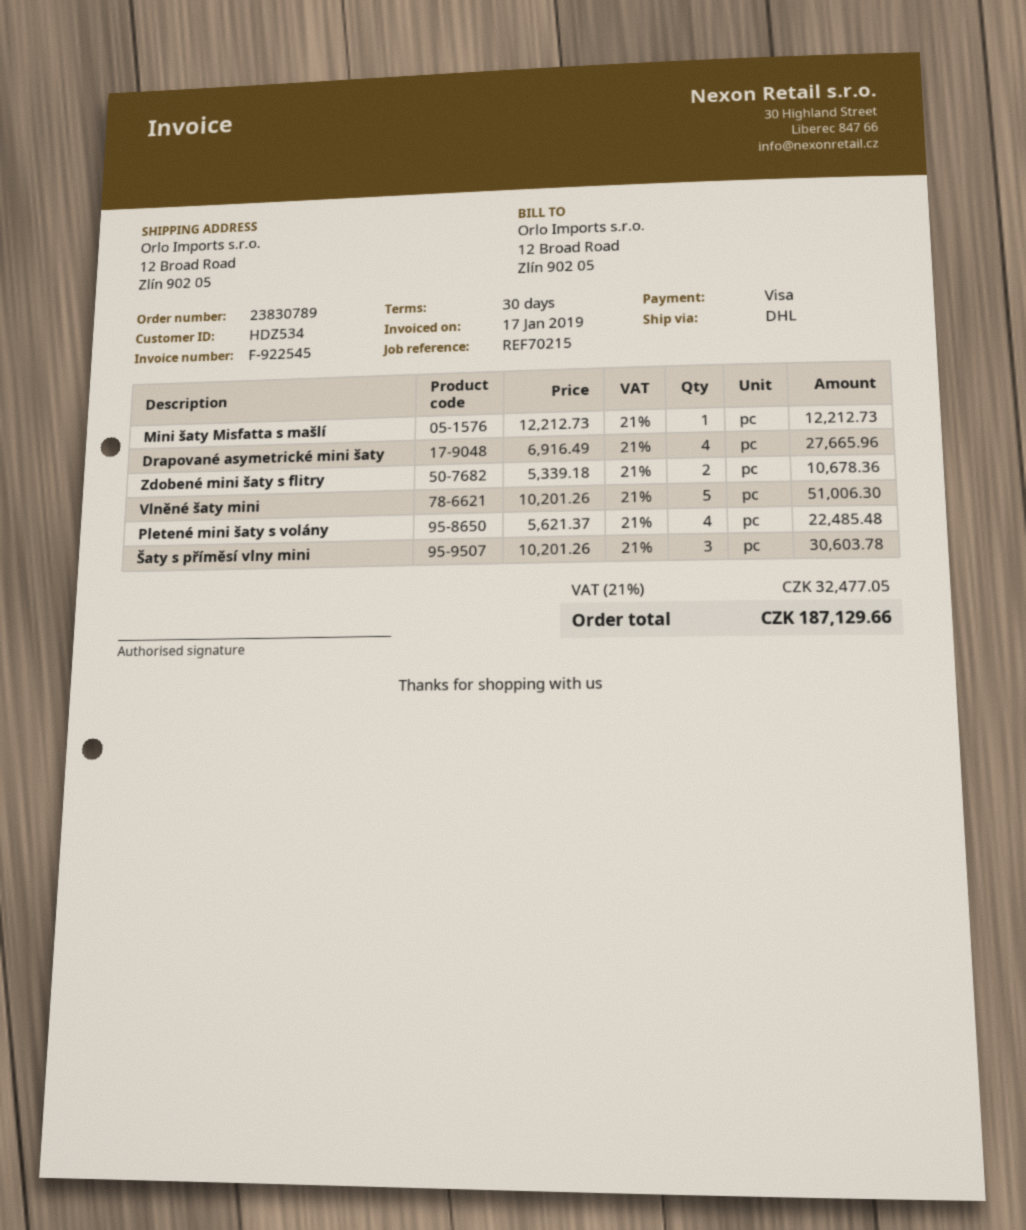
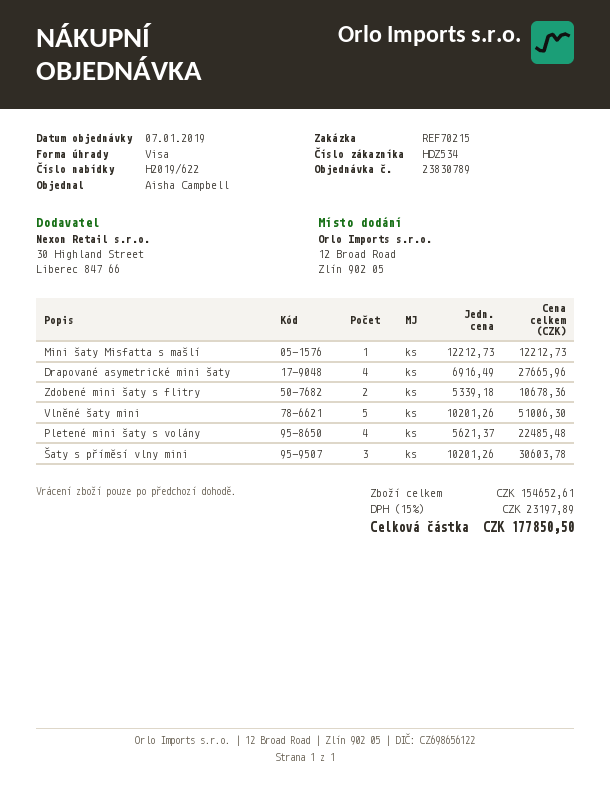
tax: 21% = 32477.05 -> 15% = 23197.89
total: 187129.66 -> 177850.50

